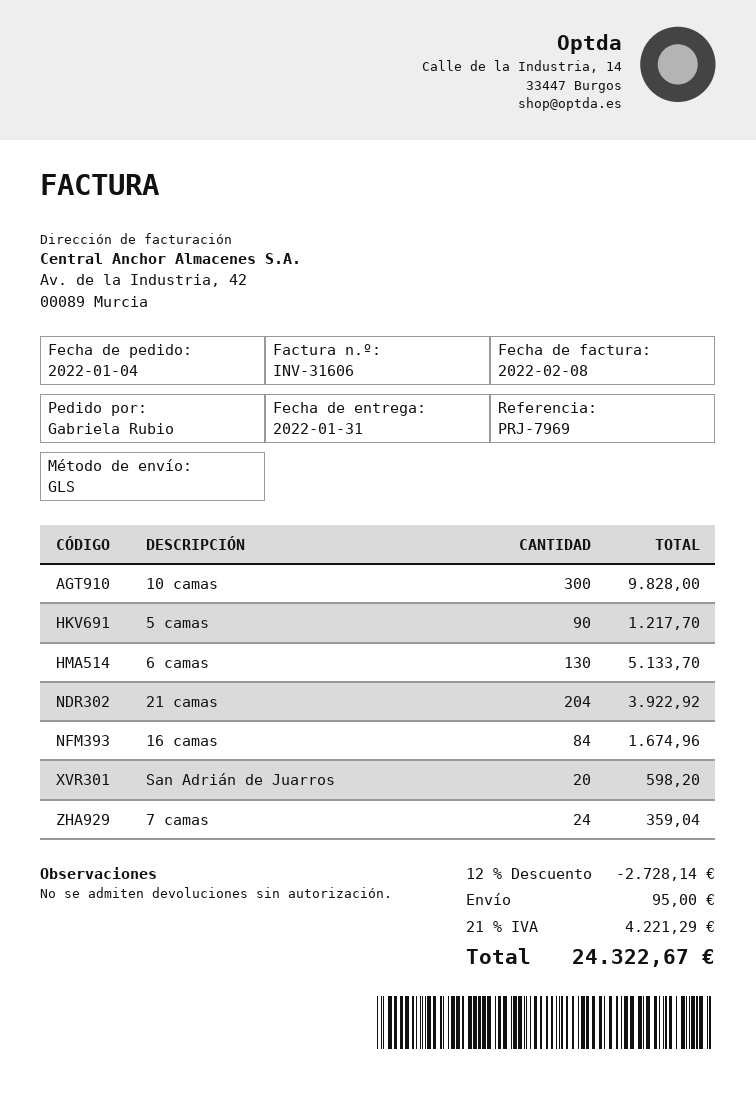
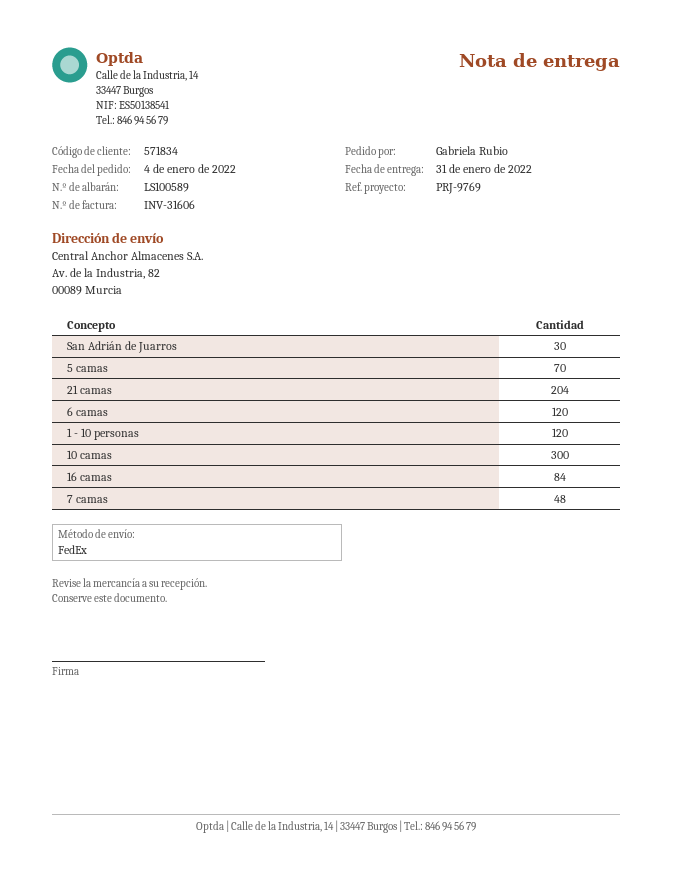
reference: PRJ-7969 -> PRJ-9769
shipping method: GLS -> FedEx
5 camas: 90 -> 70
6 camas: 130 -> 120
San Adrián de Juarros: 20 -> 30
7 camas: 24 -> 48
1 - 10 personas: none -> 120

